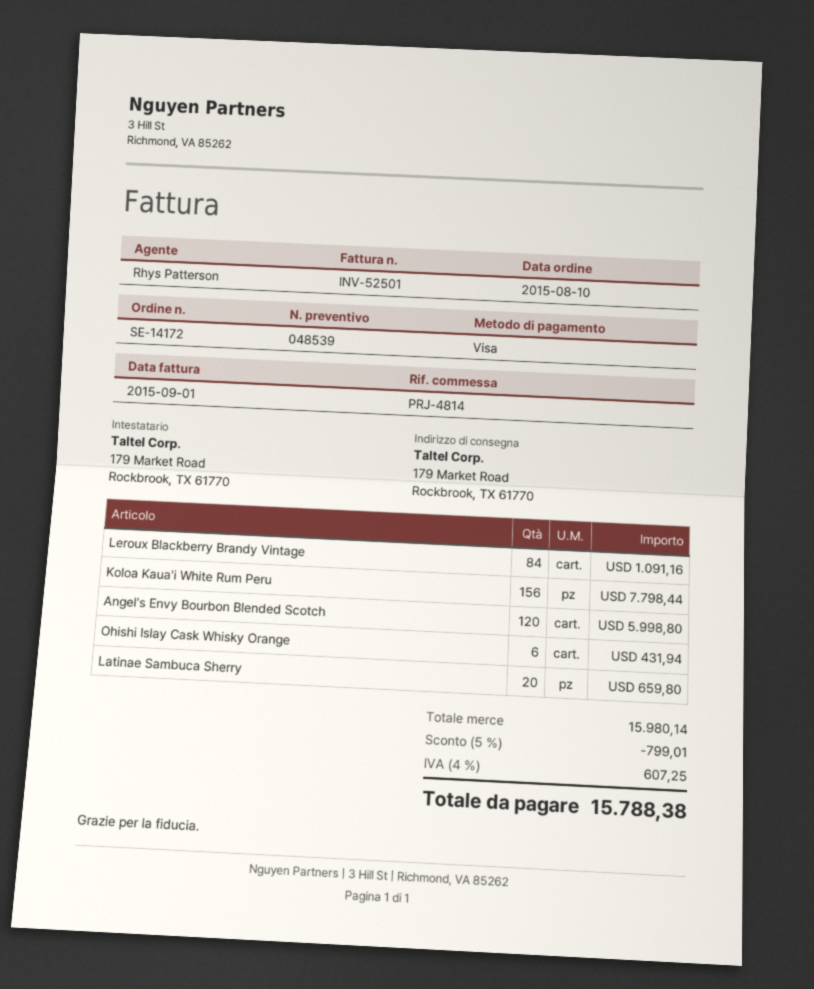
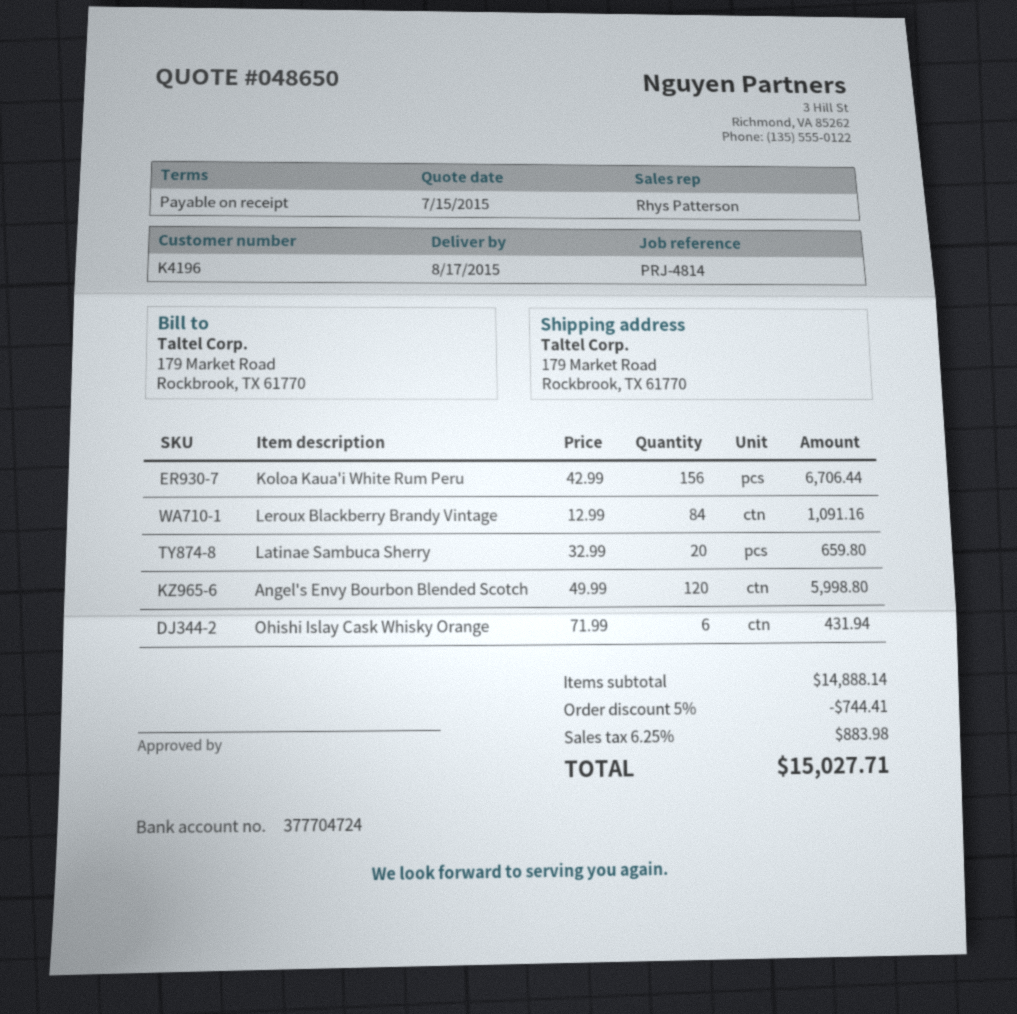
quote number: 048539 -> 048650
Koloa Kaua'i White Rum Peru: 156 for 7798.44 -> 156 for 6706.44
subtotal: 15980.14 -> 14888.14
discount: 5% = 799.01 -> 5% = 744.41
tax: 4% = 607.25 -> 6.25% = 883.98
total: 15788.38 -> 15027.71

